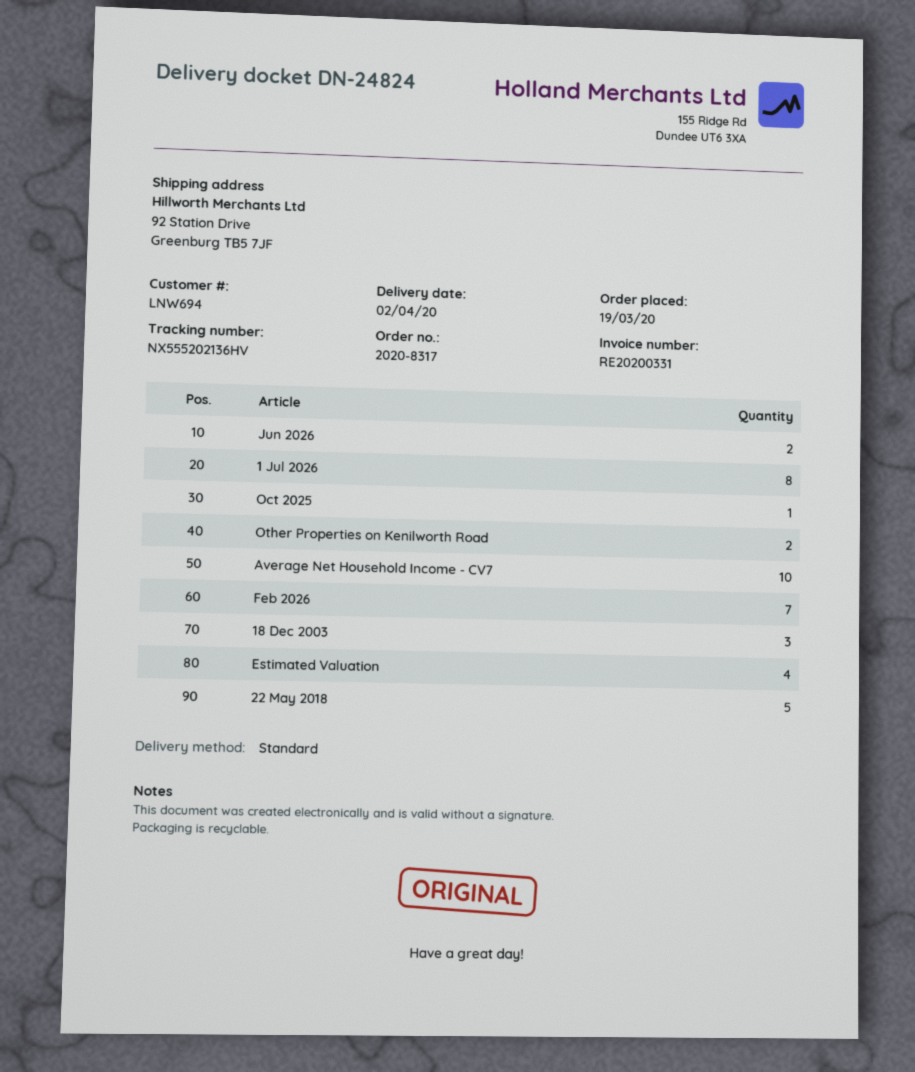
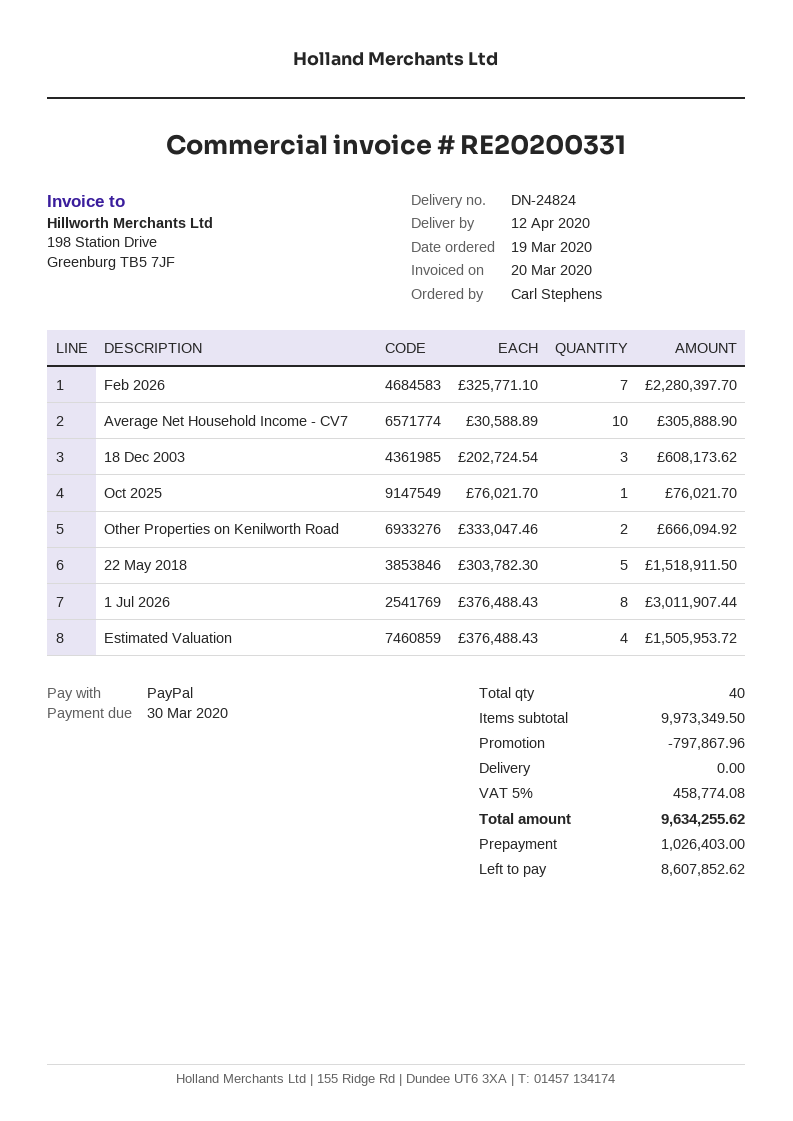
delivery date: 2020-04-02 -> 2020-04-12
Jun 2026: 2 -> none

